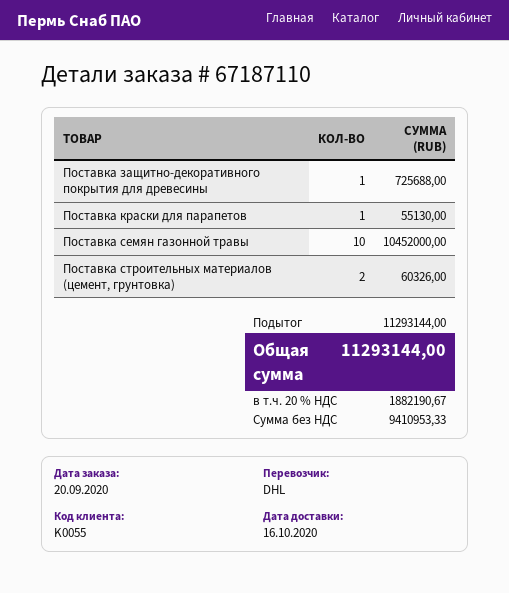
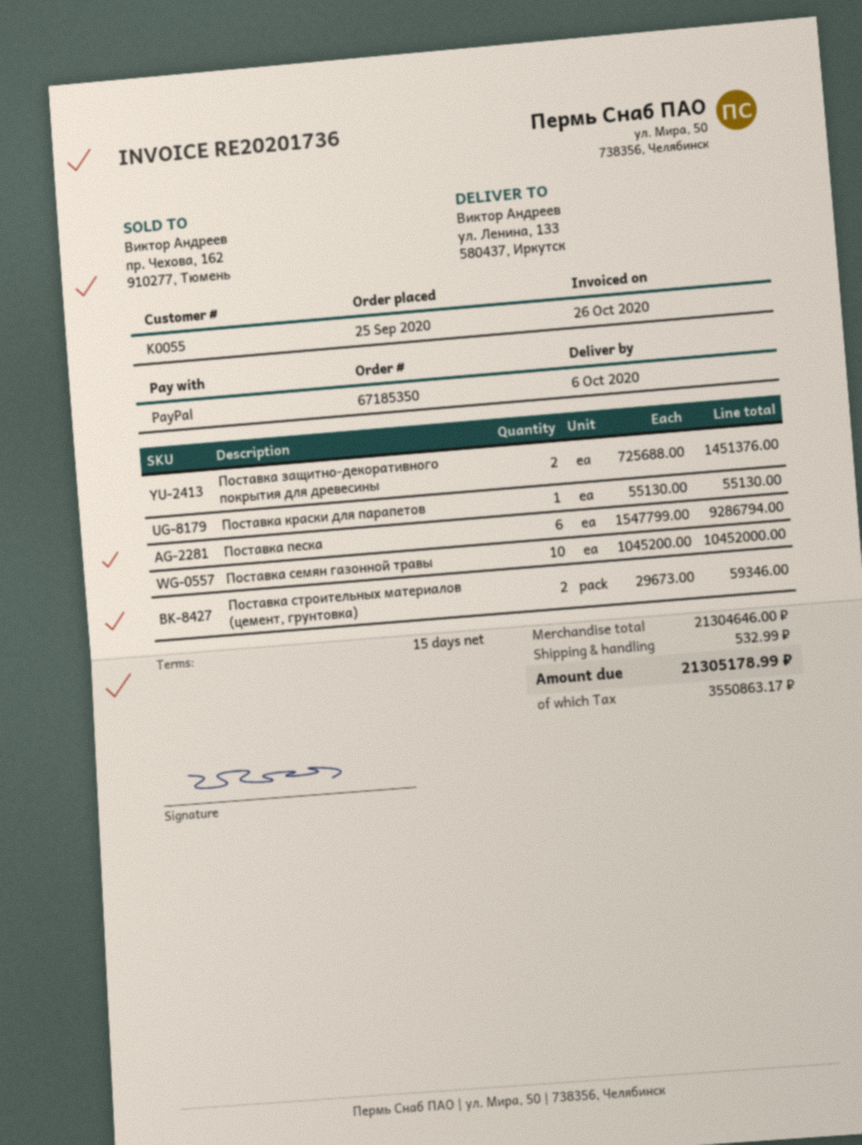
order number: 67187110 -> 67185350
order date: 2020-09-20 -> 2020-09-25
delivery date: 2020-10-16 -> 2020-10-06
Поставка защитно-декоративного покрытия для древесины: 1 for 725688.00 -> 2 for 1451376.00
Поставка строительных материалов (цемент, грунтовка): 2 for 60326.00 -> 2 for 59346.00
Поставка песка: none -> 6 for 9286794.00
subtotal: 11293144.00 -> 21304646.00
shipping: none -> 532.99
tax: 1882190.67 -> 3550863.17
total: 11293144.00 -> 21305178.99

